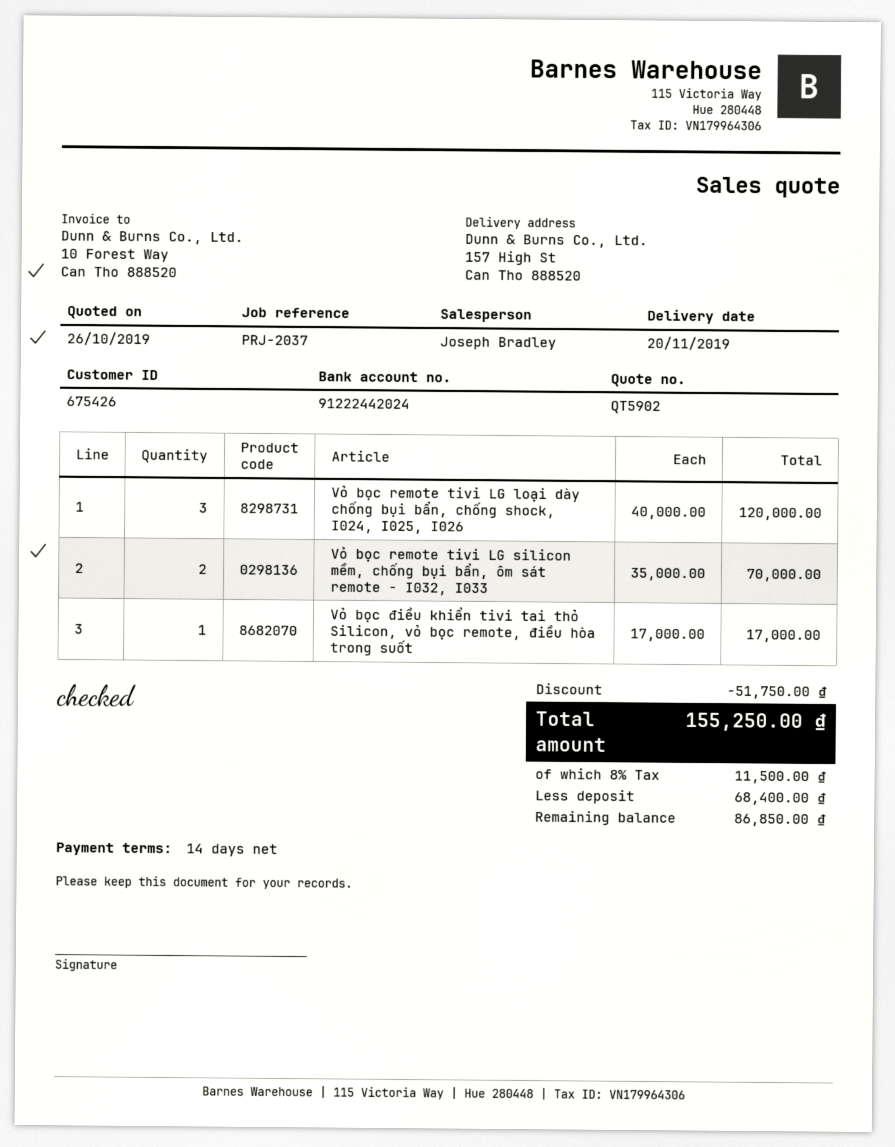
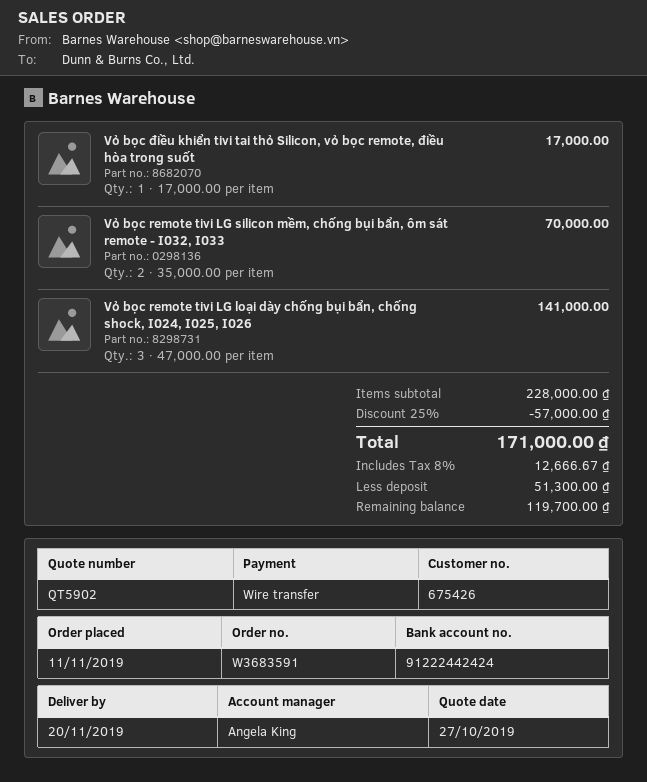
quote date: 2019-10-26 -> 2019-10-27
sales rep: Joseph Bradley -> Angela King
bank account: 91222442024 -> 91222442424
Vỏ bọc remote tivi LG loại dày chống bụi bẩn, chống shock, I024, I025, I026: 3 x 40000.00 = 120000.00 -> 3 x 47000.00 = 141000.00
discount: 51750.00 -> 57000.00
tax: 8% = 11500.00 -> 8% = 12666.67
total: 155250.00 -> 171000.00
deposit: 68400.00 -> 51300.00
balance: 86850.00 -> 119700.00

